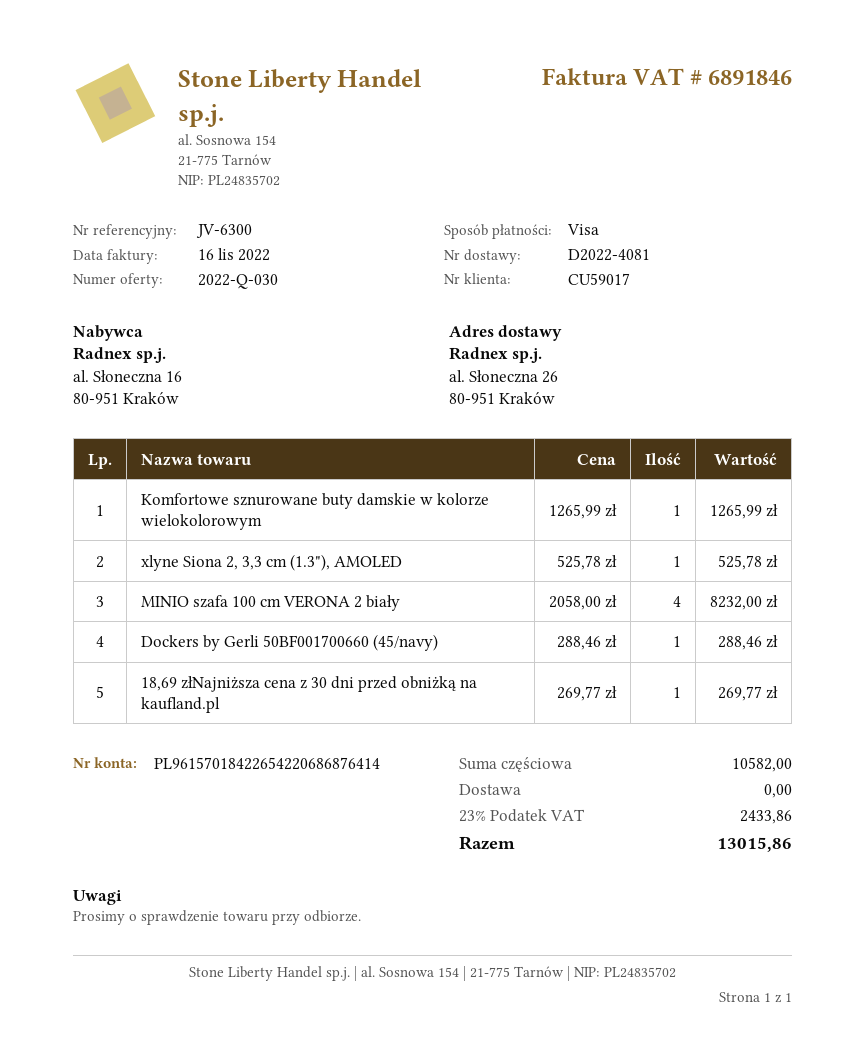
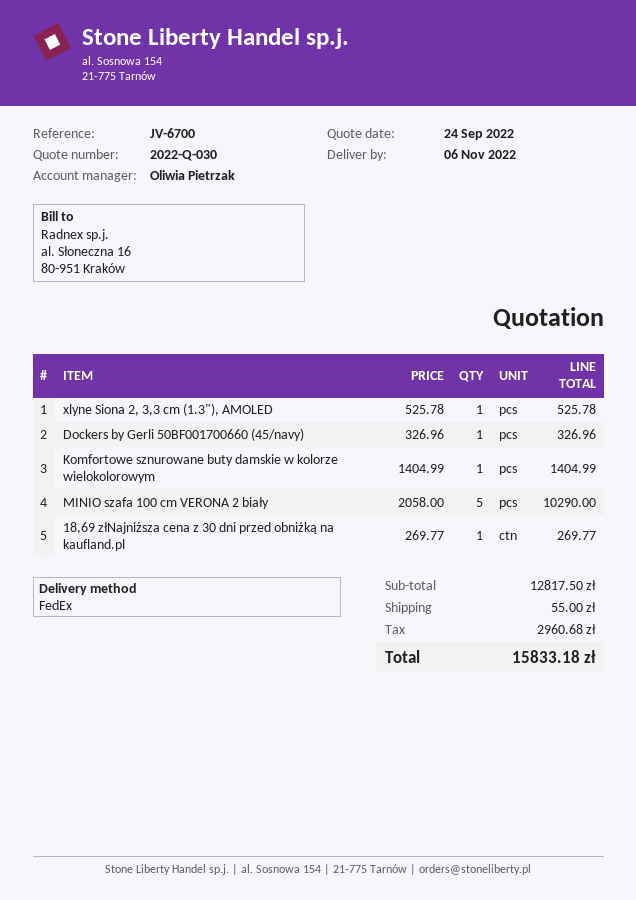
reference: JV-6300 -> JV-6700
Komfortowe sznurowane buty damskie w kolorze wielokolorowym: 1 x 1265.99 = 1265.99 -> 1 x 1404.99 = 1404.99
MINIO szafa 100 cm VERONA 2 biały: 4 x 2058.00 = 8232.00 -> 5 x 2058.00 = 10290.00
Dockers by Gerli 50BF001700660 (45/navy): 1 x 288.46 = 288.46 -> 1 x 326.96 = 326.96
subtotal: 10582.00 -> 12817.50
shipping: 0.00 -> 55.00
tax: 2433.86 -> 2960.68
total: 13015.86 -> 15833.18

